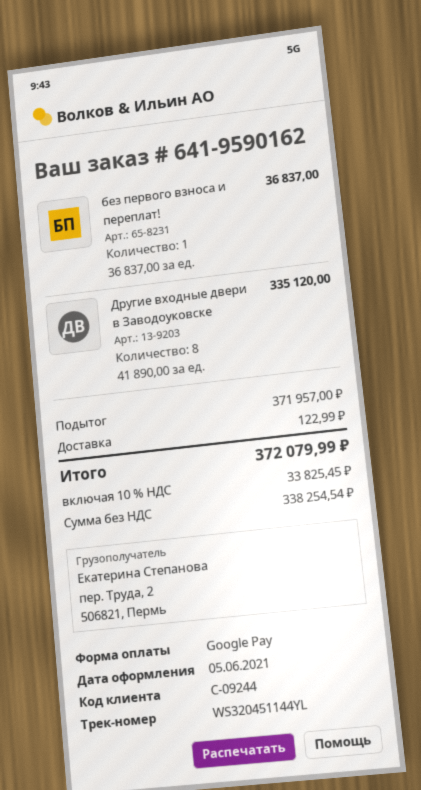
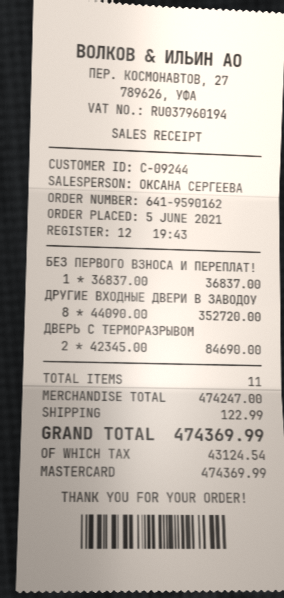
payment method: Google Pay -> Mastercard
Другие входные двери в Заводоуковске: 8 x 41890.00 = 335120.00 -> 8 x 44090.00 = 352720.00
ДВЕРЬ С ТЕРМОРАЗРЫВОМ: none -> 2 x 42345.00 = 84690.00
subtotal: 371957.00 -> 474247.00
tax: 33825.45 -> 43124.54
total: 372079.99 -> 474369.99

